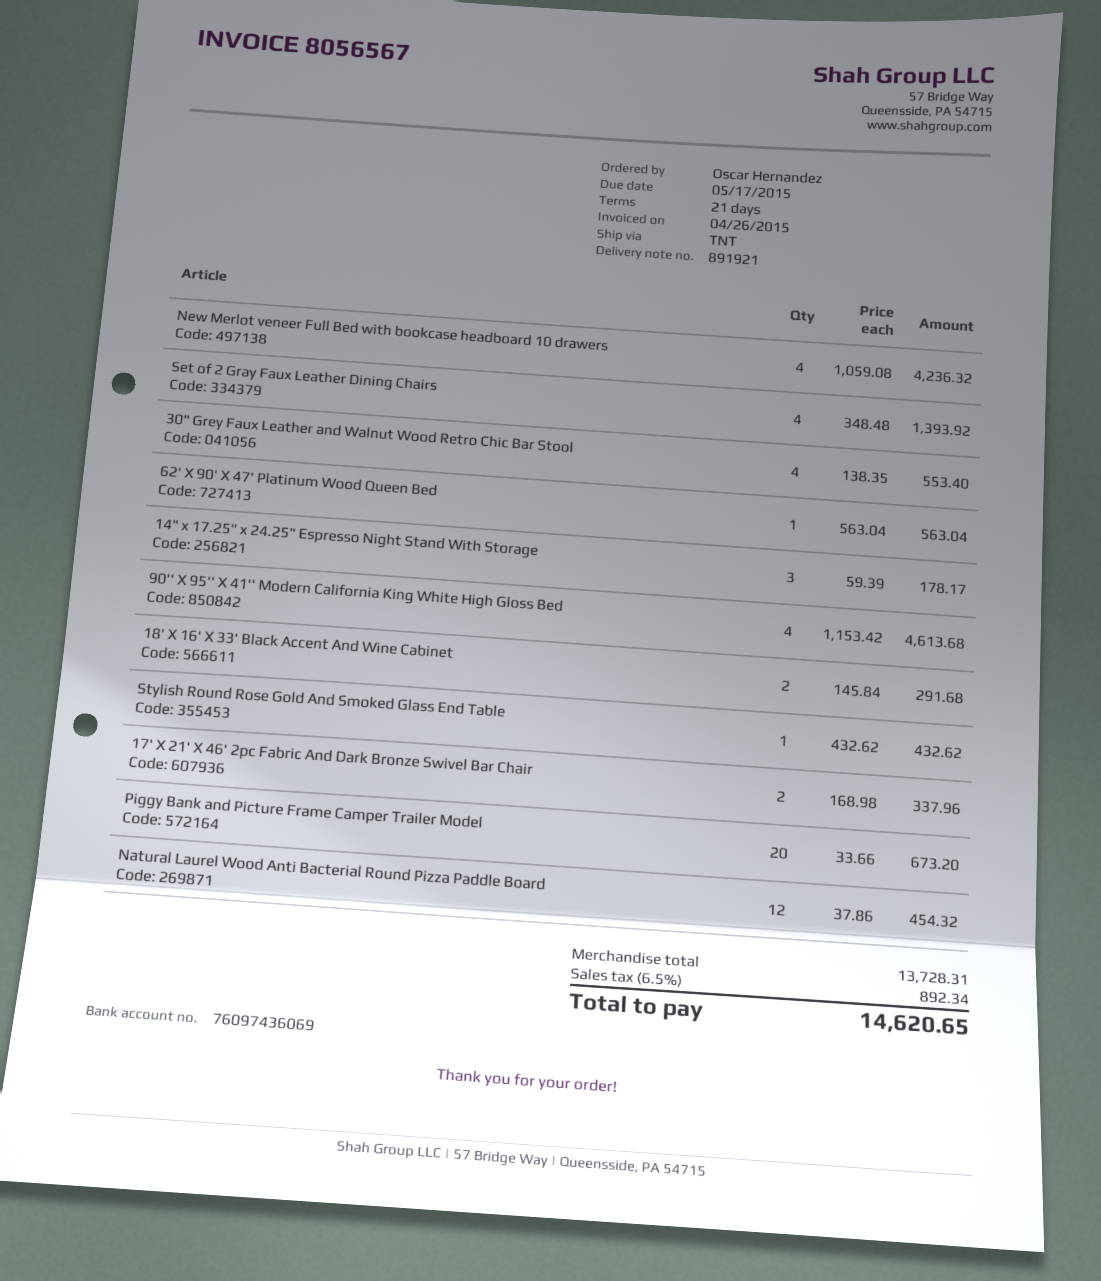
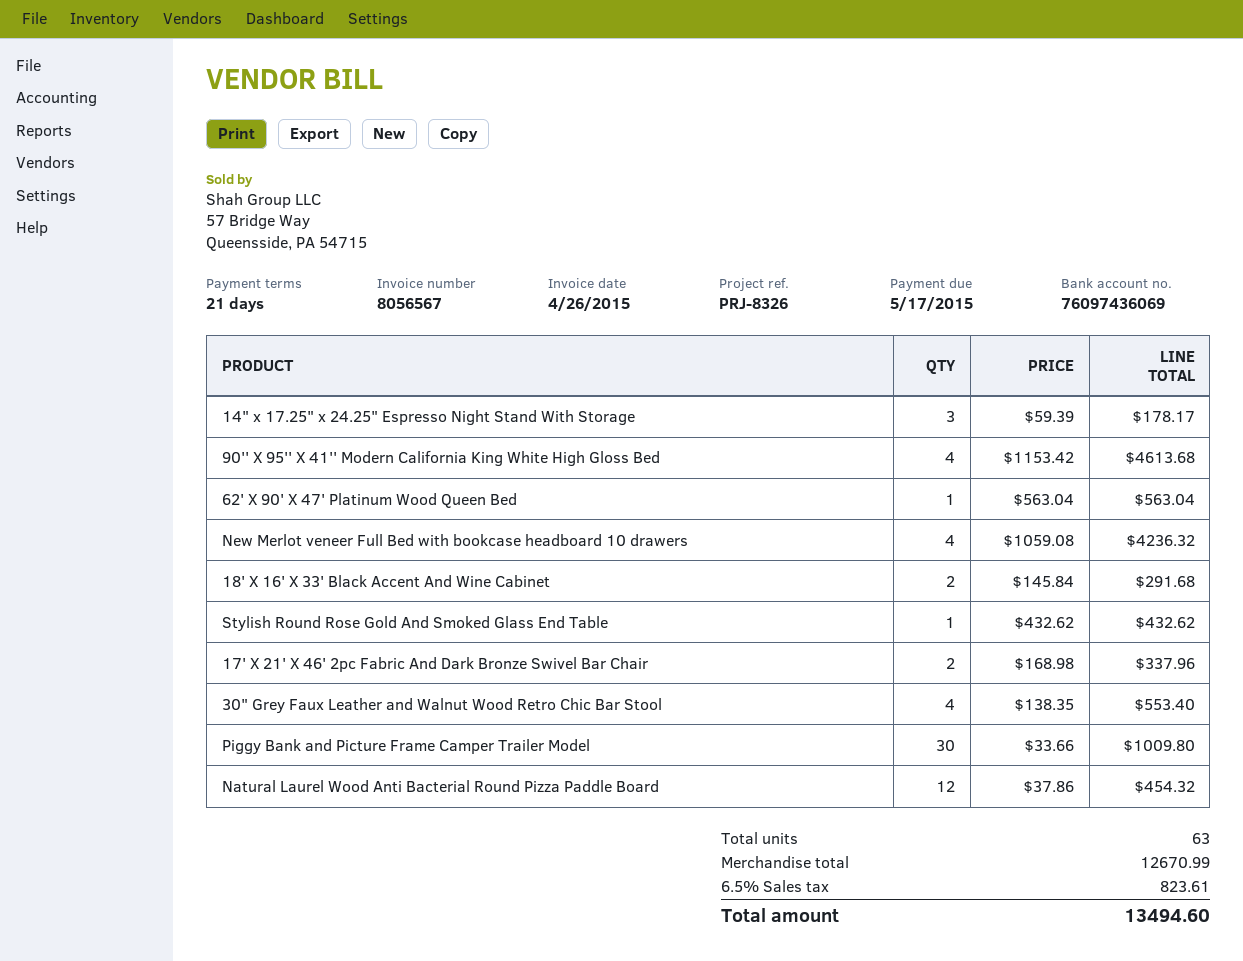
Set of 2 Gray Faux Leather Dining Chairs: 4 x 348.48 = 1393.92 -> none
Piggy Bank and Picture Frame Camper Trailer Model: 20 x 33.66 = 673.20 -> 30 x 33.66 = 1009.80
subtotal: 13728.31 -> 12670.99
tax: 6.5% = 892.34 -> 6.5% = 823.61
total: 14620.65 -> 13494.60

